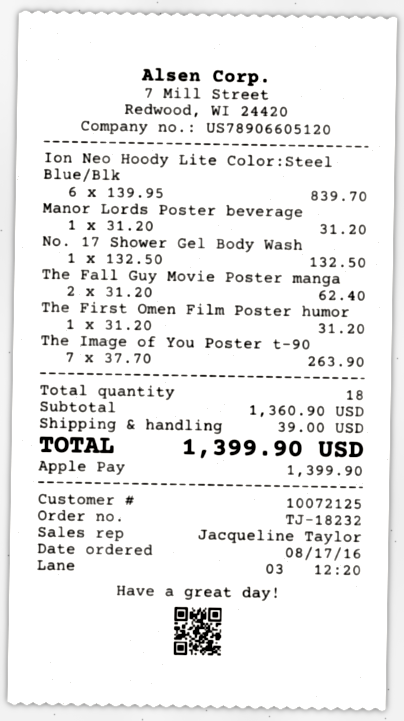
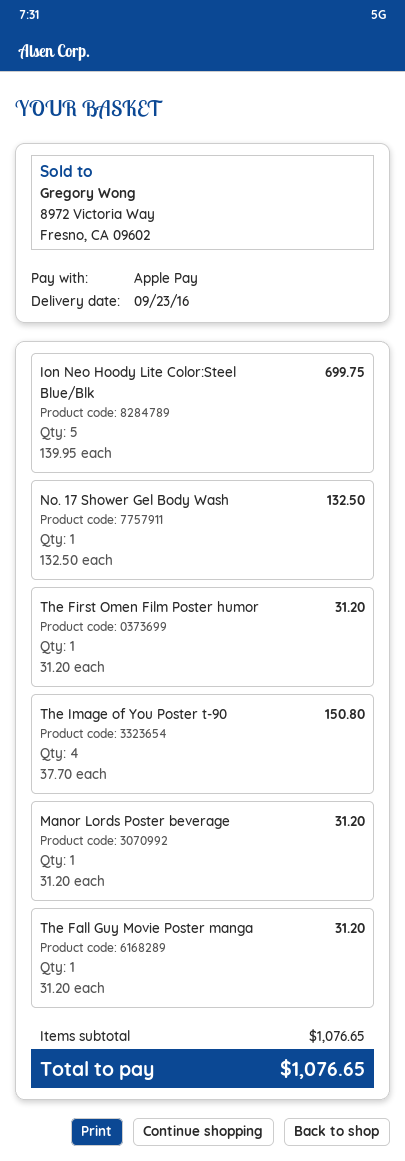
Ion Neo Hoody Lite Color:Steel Blue/Blk: 6 x 139.95 = 839.70 -> 5 x 139.95 = 699.75
The Fall Guy Movie Poster manga: 2 x 31.20 = 62.40 -> 1 x 31.20 = 31.20
The Image of You Poster t-90: 7 x 37.70 = 263.90 -> 4 x 37.70 = 150.80
subtotal: 1360.90 -> 1076.65
shipping: 39.00 -> none
total: 1399.90 -> 1076.65

